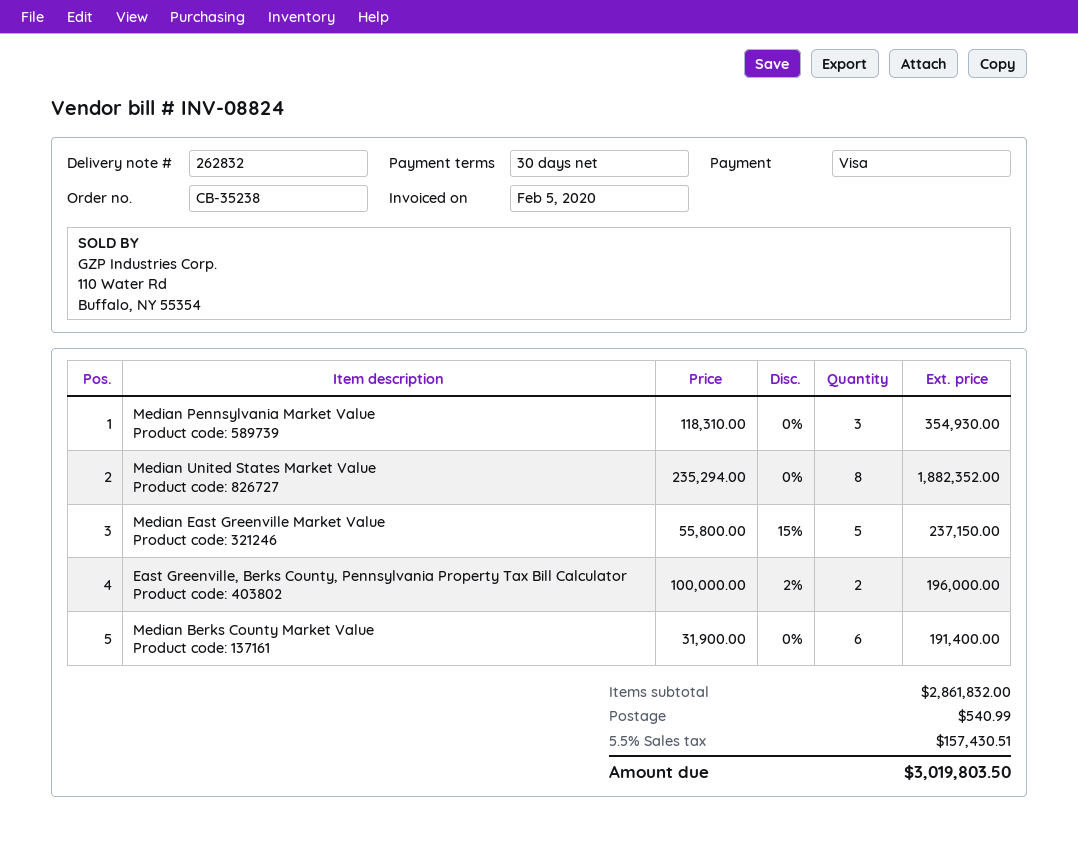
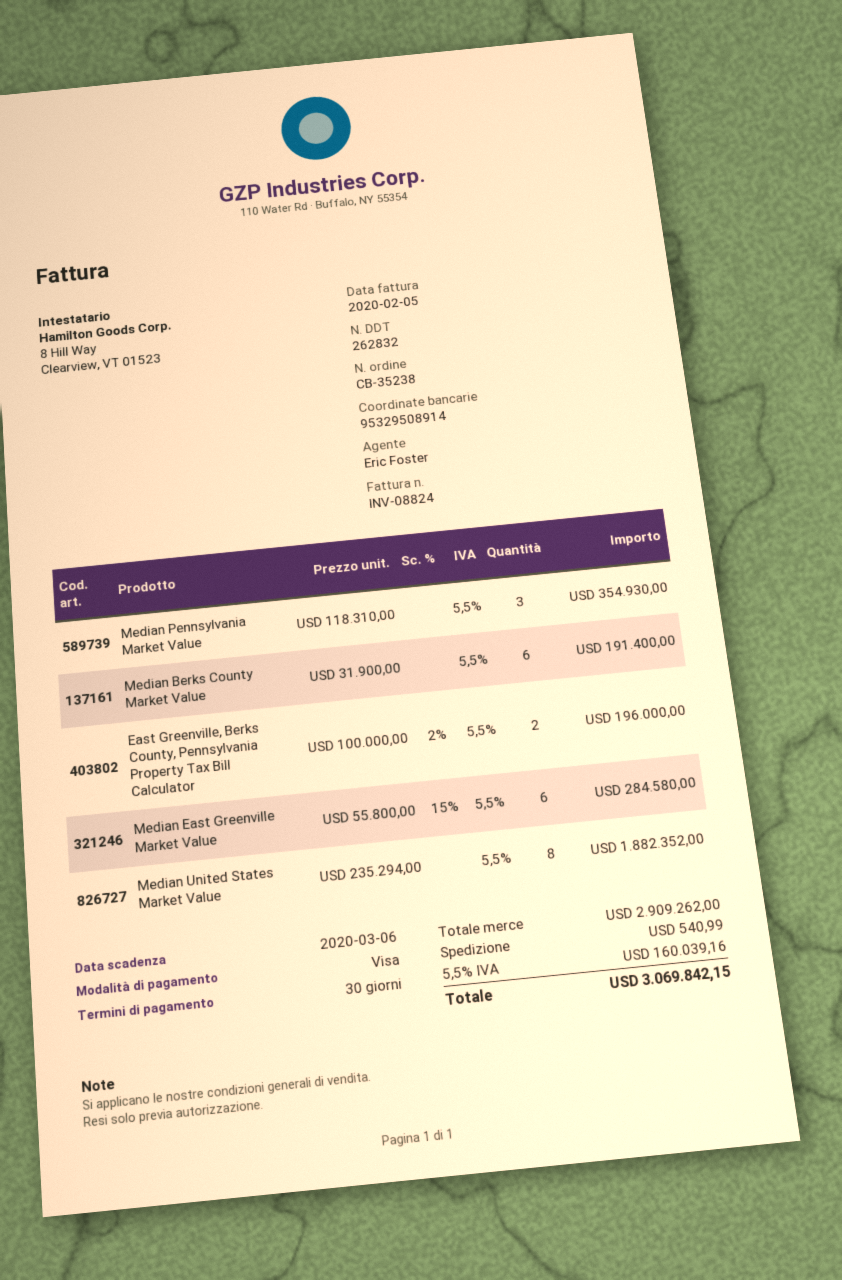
Median East Greenville Market Value: 5 x 55800.00 - 15% = 237150.00 -> 6 x 55800.00 - 15% = 284580.00
subtotal: 2861832.00 -> 2909262.00
tax: 5.5% = 157430.51 -> 5.5% = 160039.16
total: 3019803.50 -> 3069842.15

